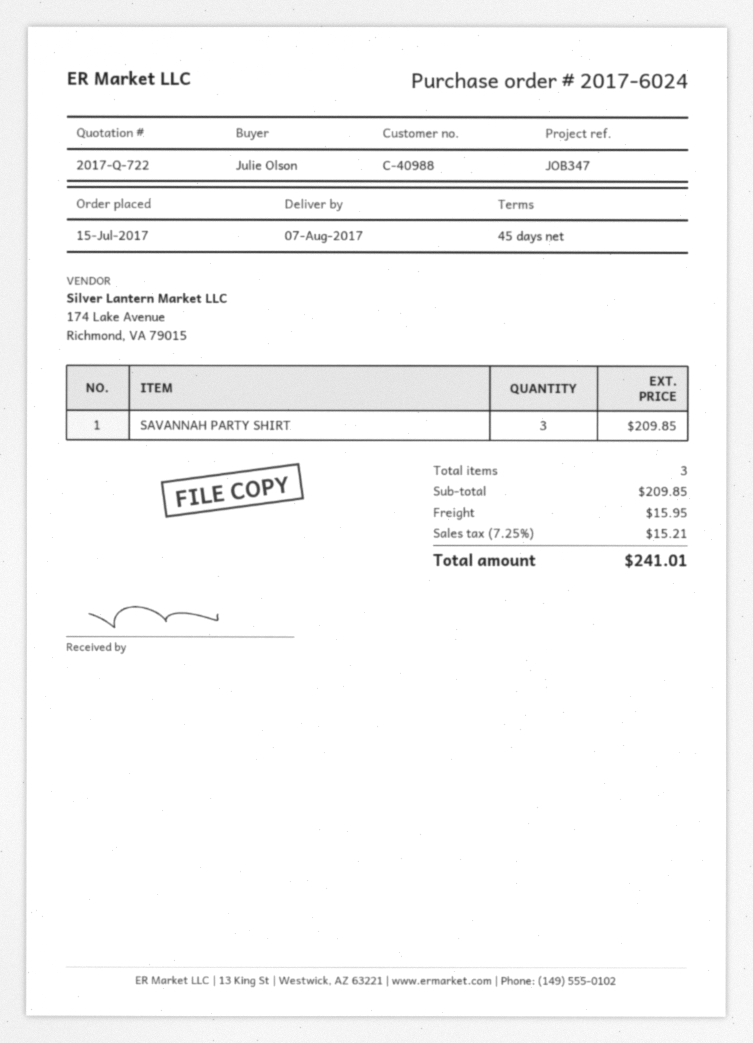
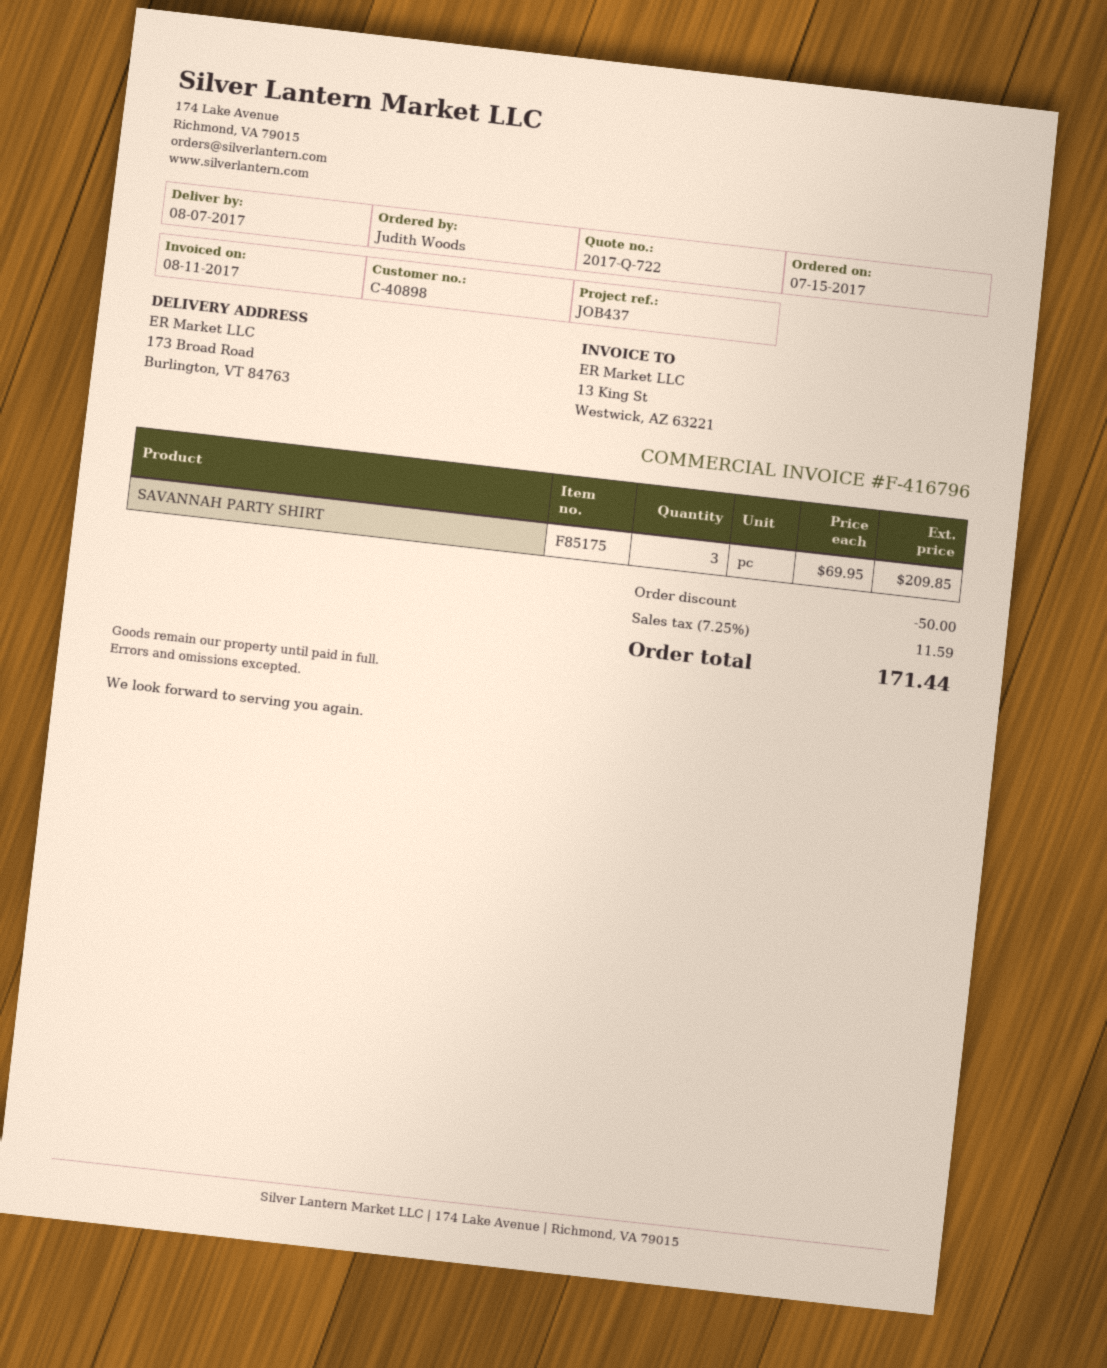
customer number: C-40988 -> C-40898
reference: JOB347 -> JOB437
ordered by: Julie Olson -> Judith Woods
discount: none -> 50.00
shipping: 15.95 -> none
tax: 7.25% = 15.21 -> 7.25% = 11.59
total: 241.01 -> 171.44

